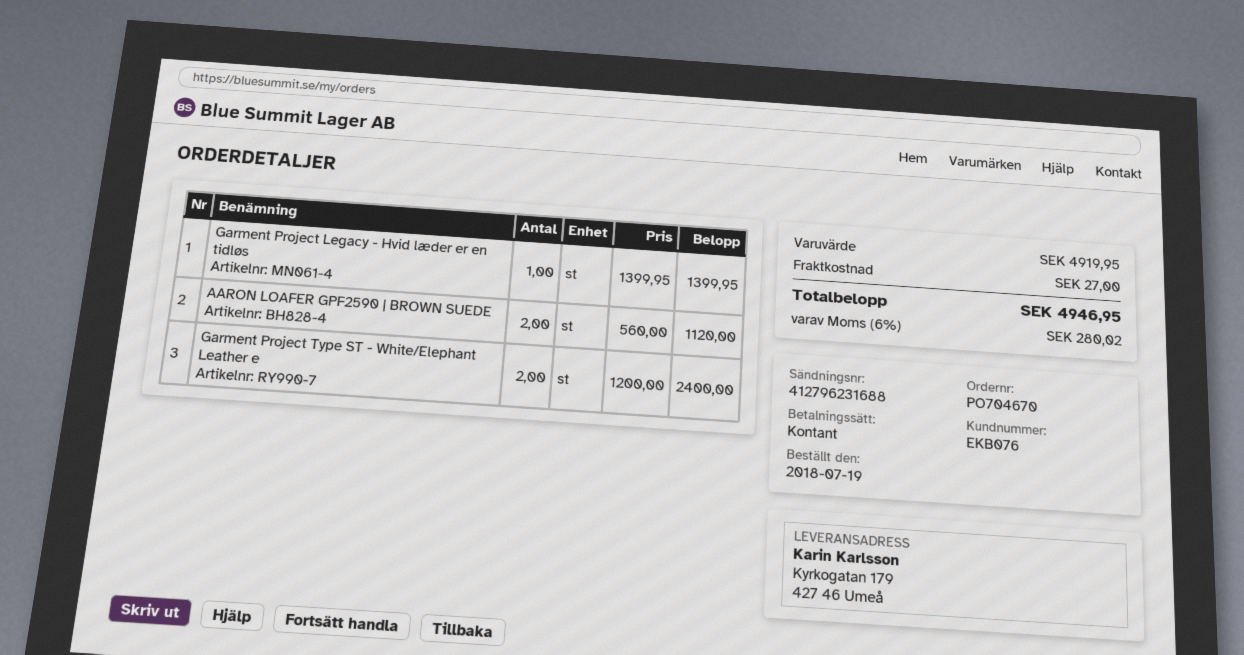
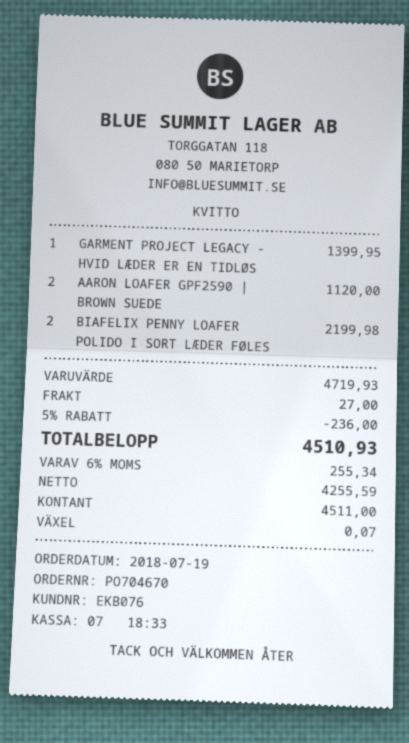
Garment Project Type ST - White/Elephant Leather e: 2 for 2400.00 -> none
BIAFELIX PENNY LOAFER POLIDO I SORT LÆDER FØLES: none -> 2 for 2199.98
subtotal: 4919.95 -> 4719.93
discount: none -> 5% = 236.00
tax: 6% = 280.02 -> 6% = 255.34
total: 4946.95 -> 4510.93

